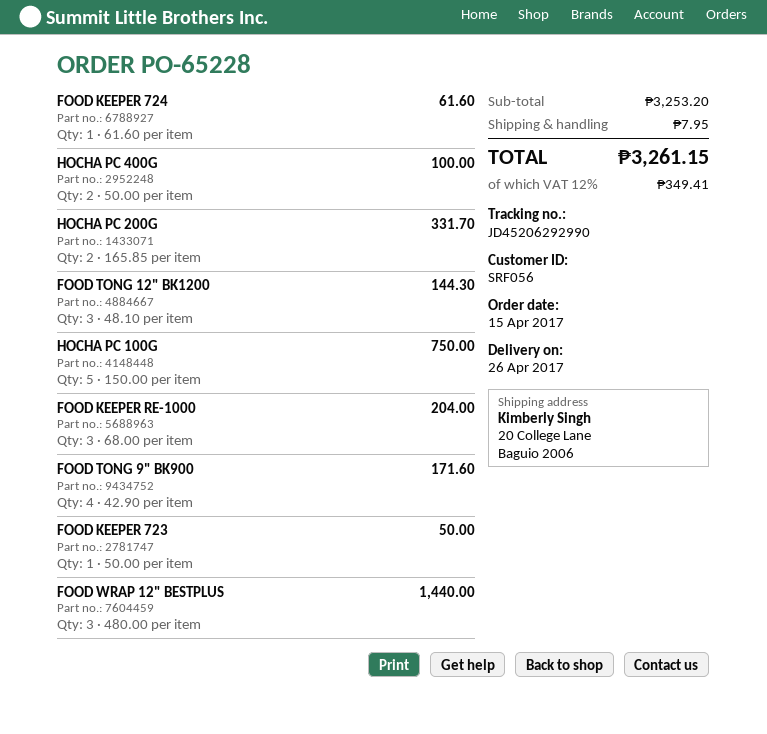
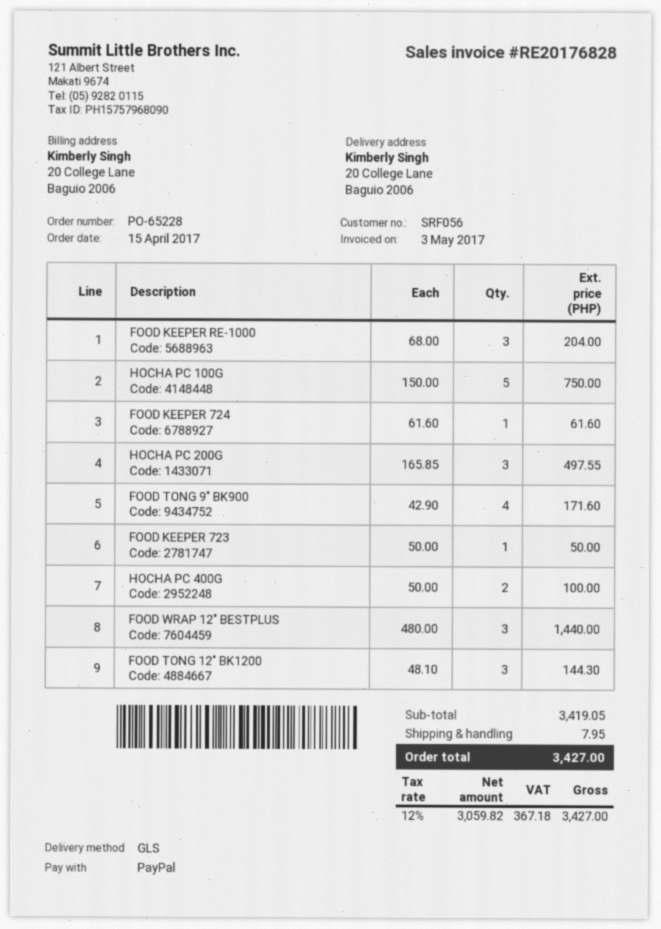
HOCHA PC 200G: 2 x 165.85 = 331.70 -> 3 x 165.85 = 497.55
subtotal: 3253.20 -> 3419.05
tax: 12% = 349.41 -> 12% = 367.18
total: 3261.15 -> 3427.00

